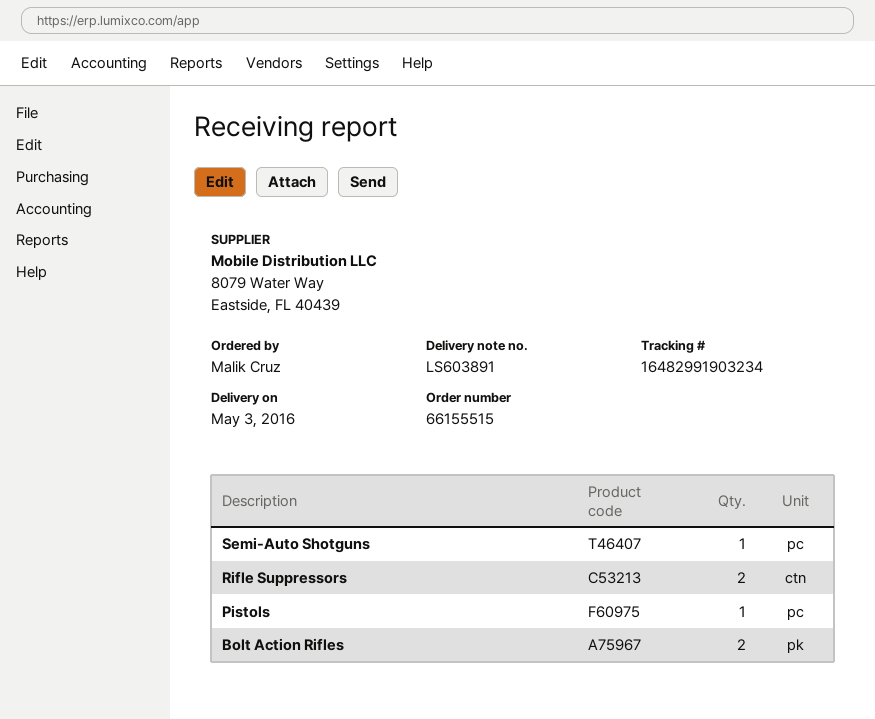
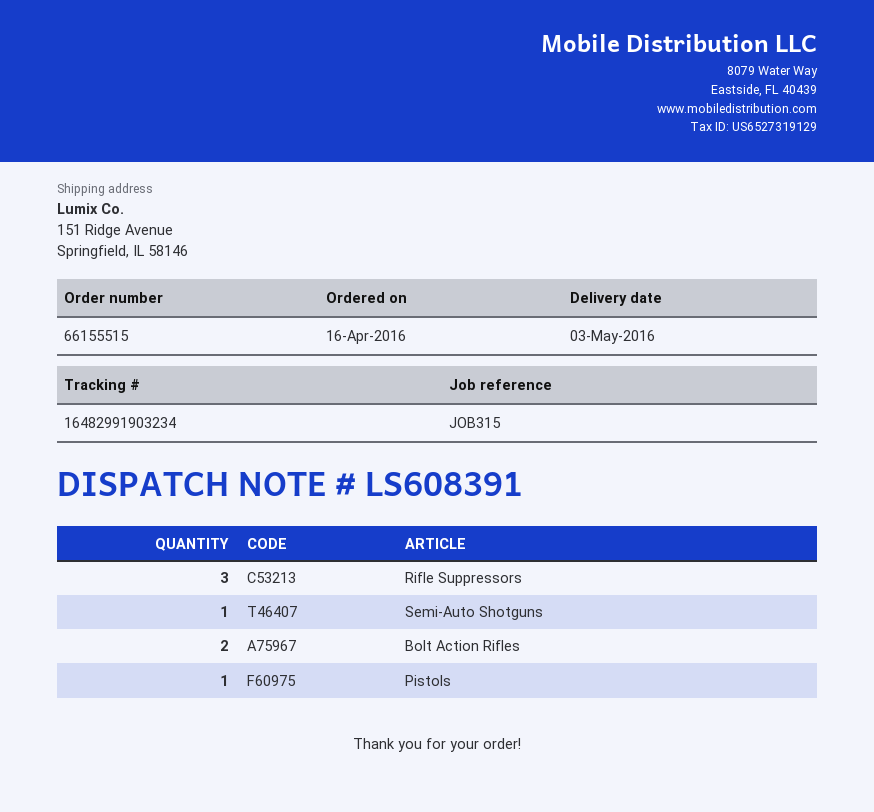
delivery note number: LS603891 -> LS608391
Rifle Suppressors: 2 -> 3

